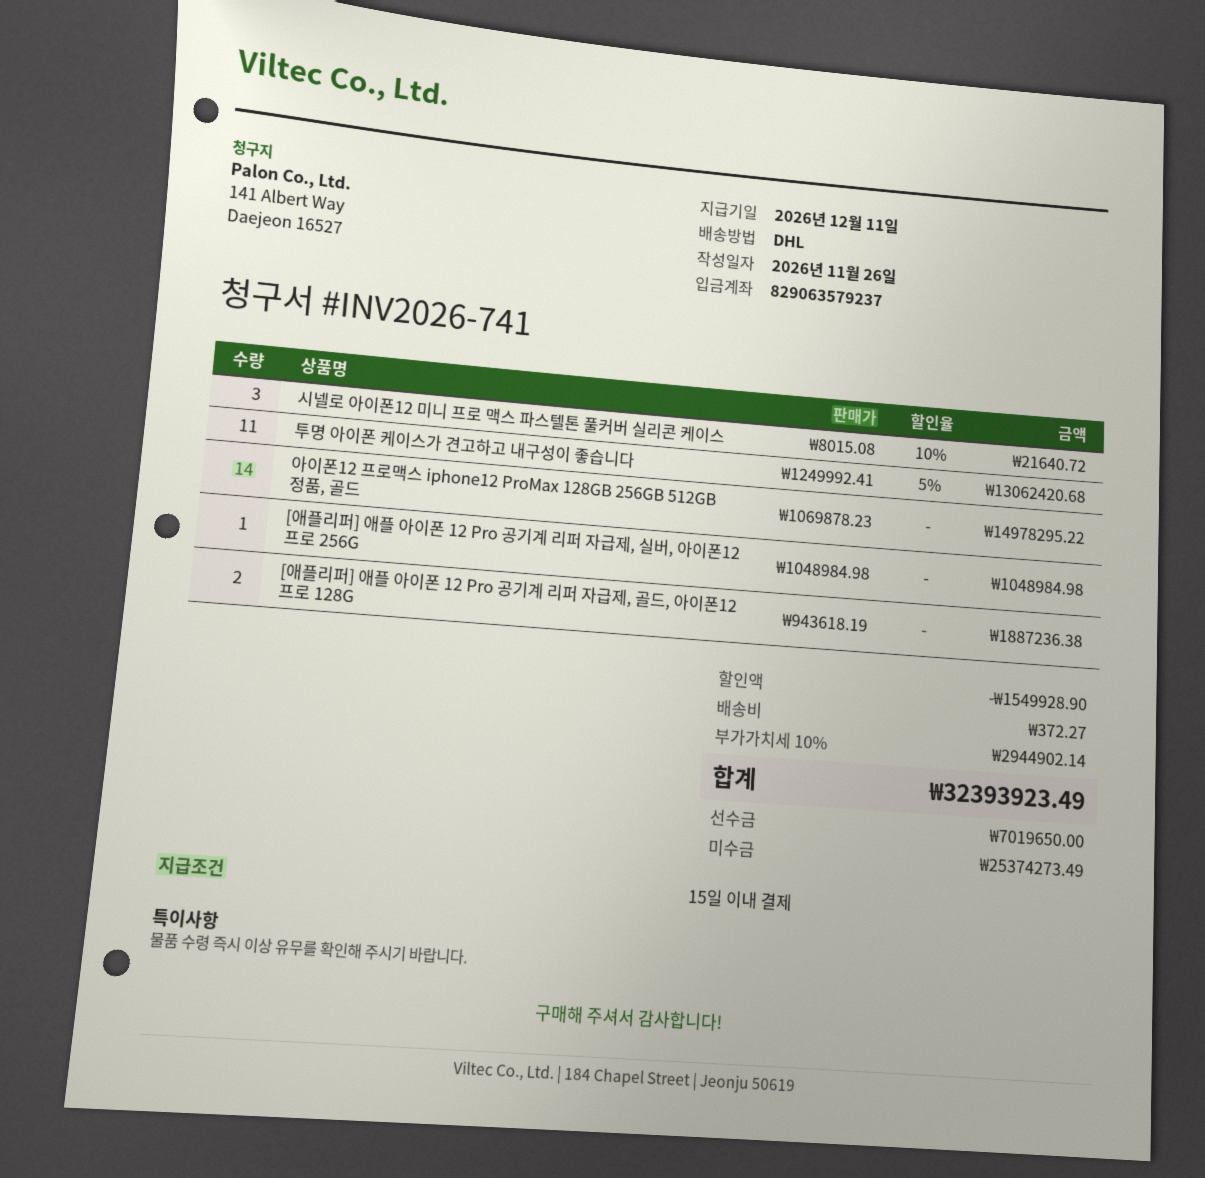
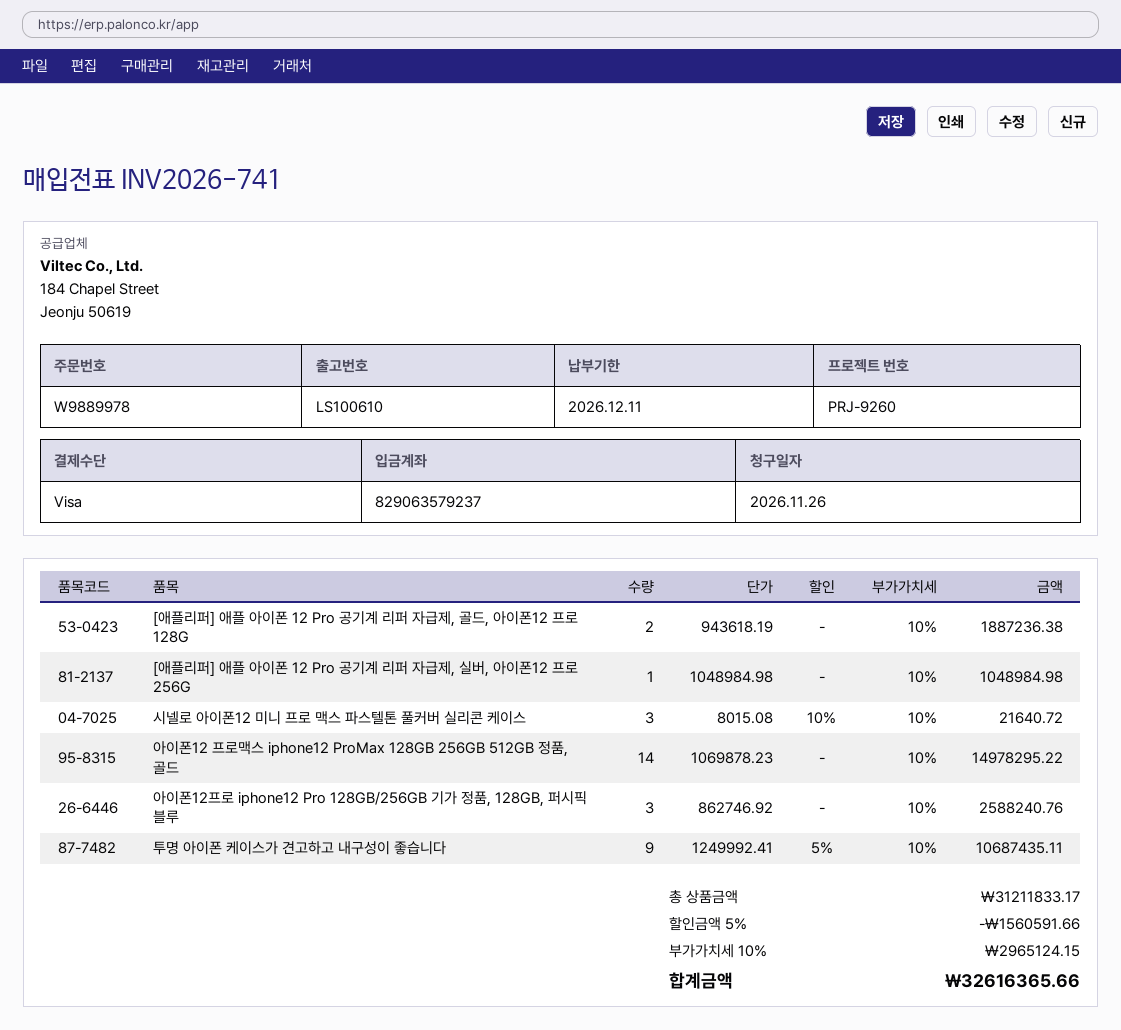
투명 아이폰 케이스가 견고하고 내구성이 좋습니다: 11 x 1249992.41 - 5% = 13062420.68 -> 9 x 1249992.41 - 5% = 10687435.11
아이폰12프로 iphone12 Pro 128GB/256GB 기가 정품, 128GB, 퍼시픽 블루: none -> 3 x 862746.92 = 2588240.76
discount: 1549928.90 -> 1560591.66
shipping: 372.27 -> none
tax: 10% = 2944902.14 -> 10% = 2965124.15
total: 32393923.49 -> 32616365.66

